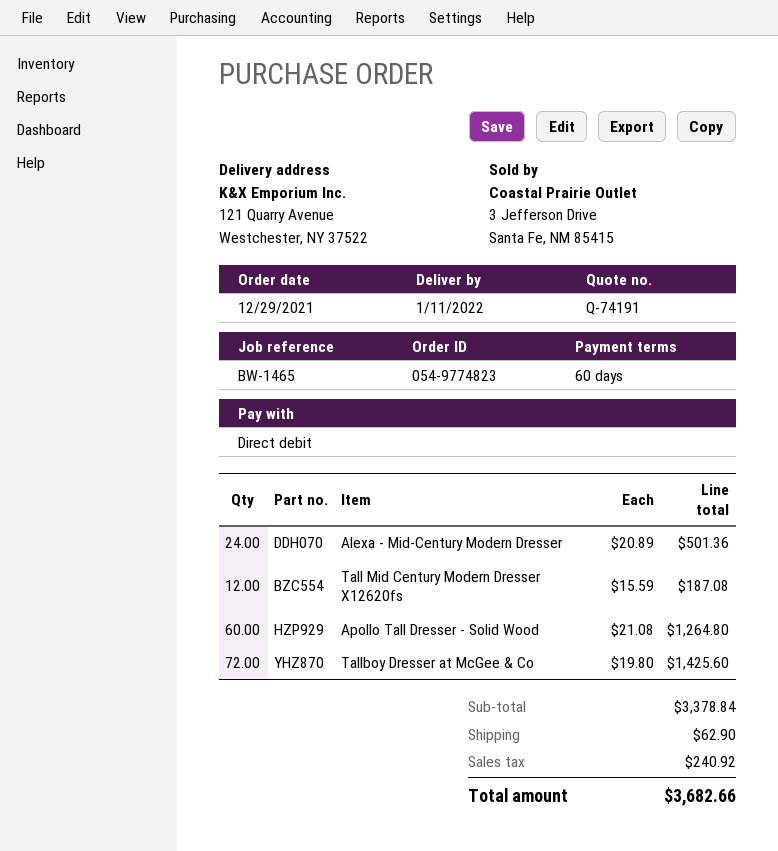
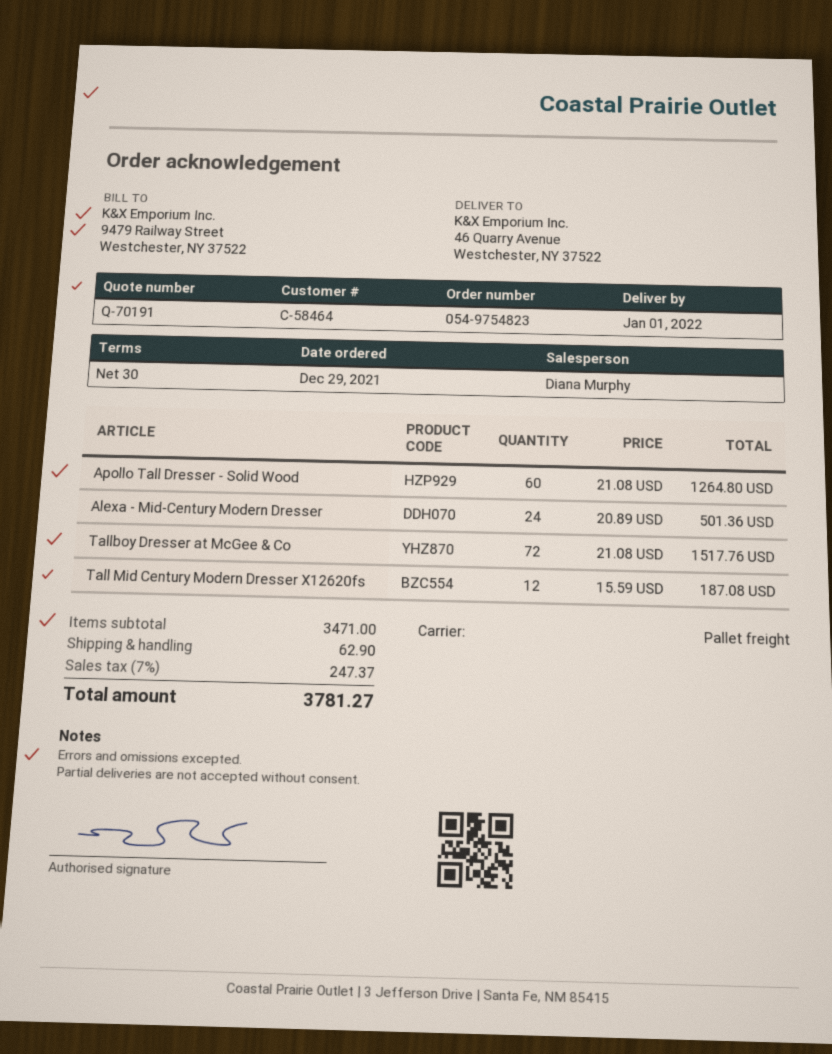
quote number: Q-74191 -> Q-70191
order number: 054-9774823 -> 054-9754823
delivery date: 2022-01-11 -> 2022-01-01
payment terms: 60 days -> 30 days
ship to: 121 Quarry Avenue, Westchester, NY 37522 -> 46 Quarry Avenue, Westchester, NY 37522
Tallboy Dresser at McGee & Co: 72 x 19.80 = 1425.60 -> 72 x 21.08 = 1517.76
subtotal: 3378.84 -> 3471.00
tax: 240.92 -> 247.37
total: 3682.66 -> 3781.27

